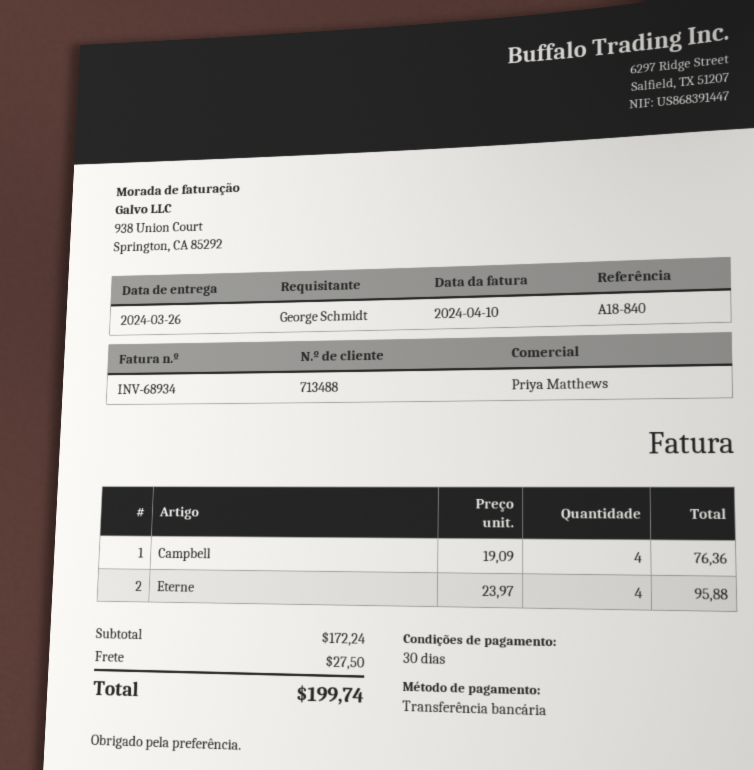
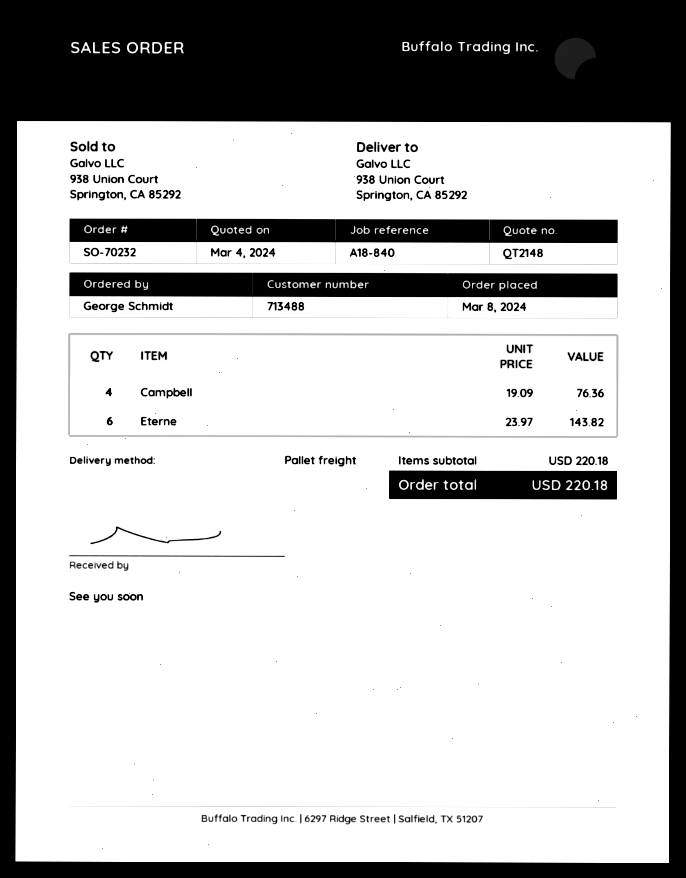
Eterne: 4 x 23.97 = 95.88 -> 6 x 23.97 = 143.82
subtotal: 172.24 -> 220.18
shipping: 27.50 -> none
total: 199.74 -> 220.18

